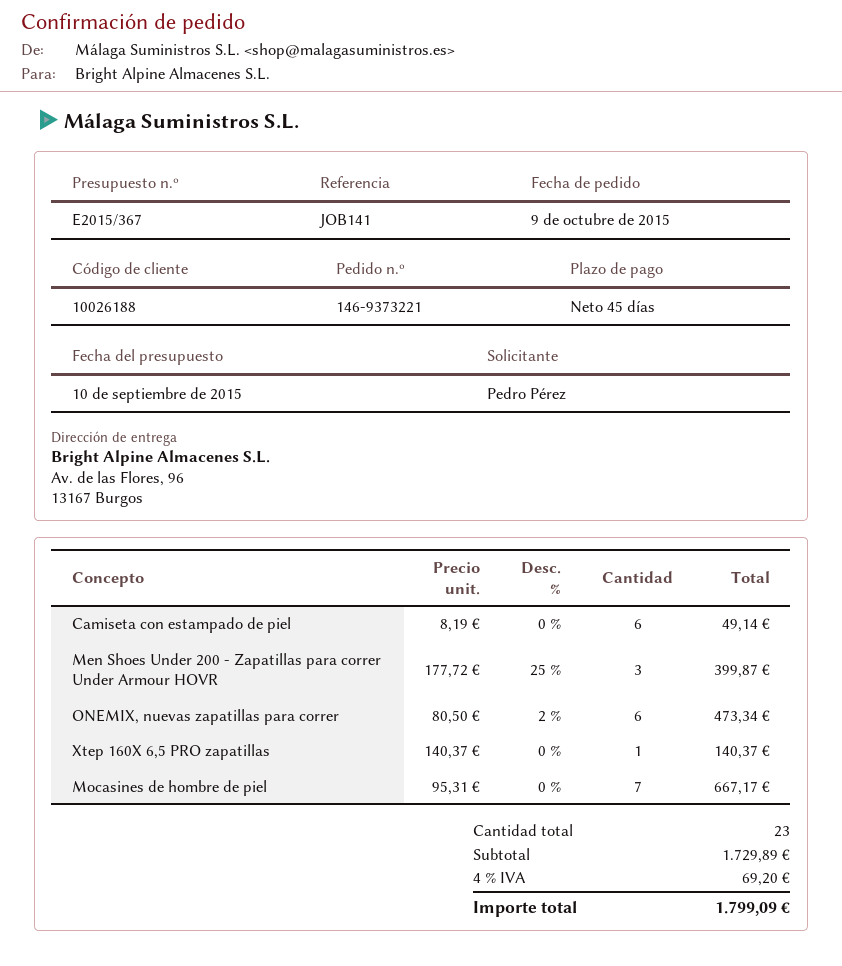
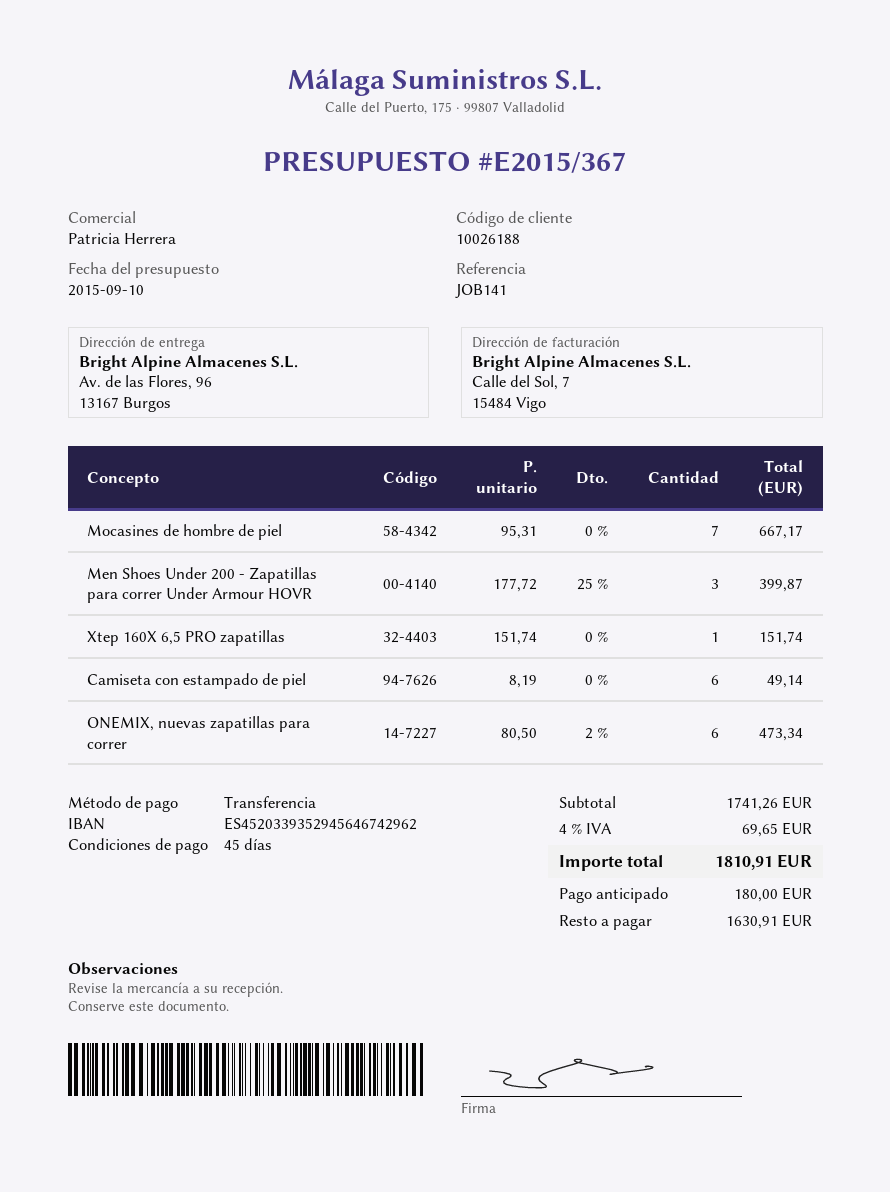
Xtep 160X 6,5 PRO zapatillas: 1 x 140.37 = 140.37 -> 1 x 151.74 = 151.74
subtotal: 1729.89 -> 1741.26
tax: 4% = 69.20 -> 4% = 69.65
total: 1799.09 -> 1810.91

